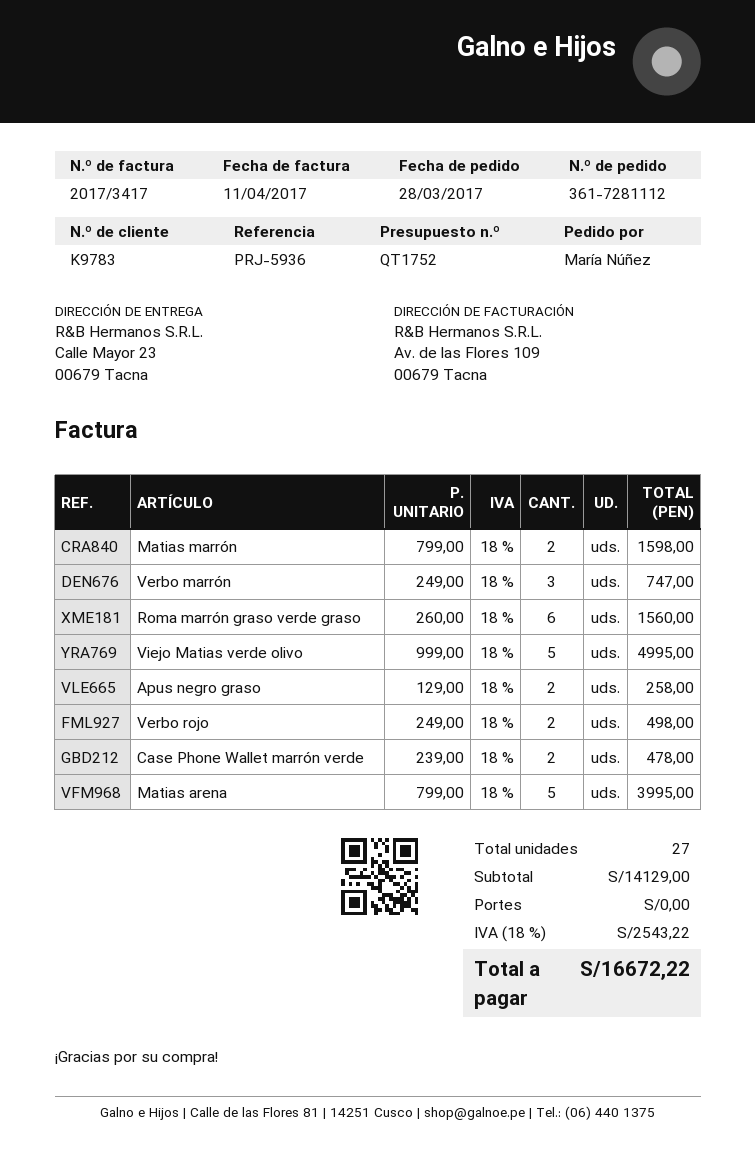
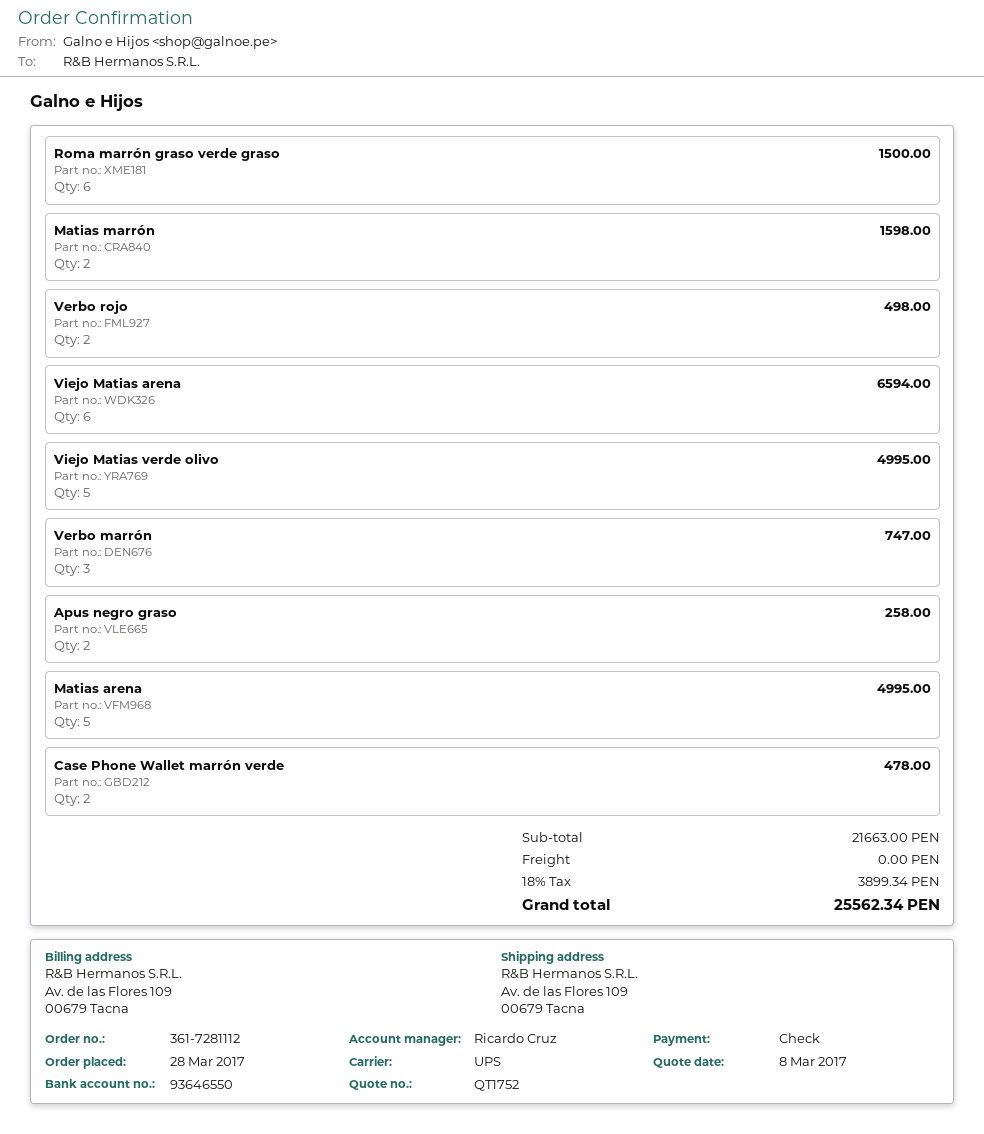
ship to: Calle Mayor 23, 00679 Tacna -> Av. de las Flores 109, 00679 Tacna
Roma marrón graso verde graso: 6 for 1560.00 -> 6 for 1500.00
Matias arena: 5 for 3995.00 -> 5 for 4995.00
Viejo Matias arena: none -> 6 for 6594.00
subtotal: 14129.00 -> 21663.00
tax: 18% = 2543.22 -> 18% = 3899.34
total: 16672.22 -> 25562.34

